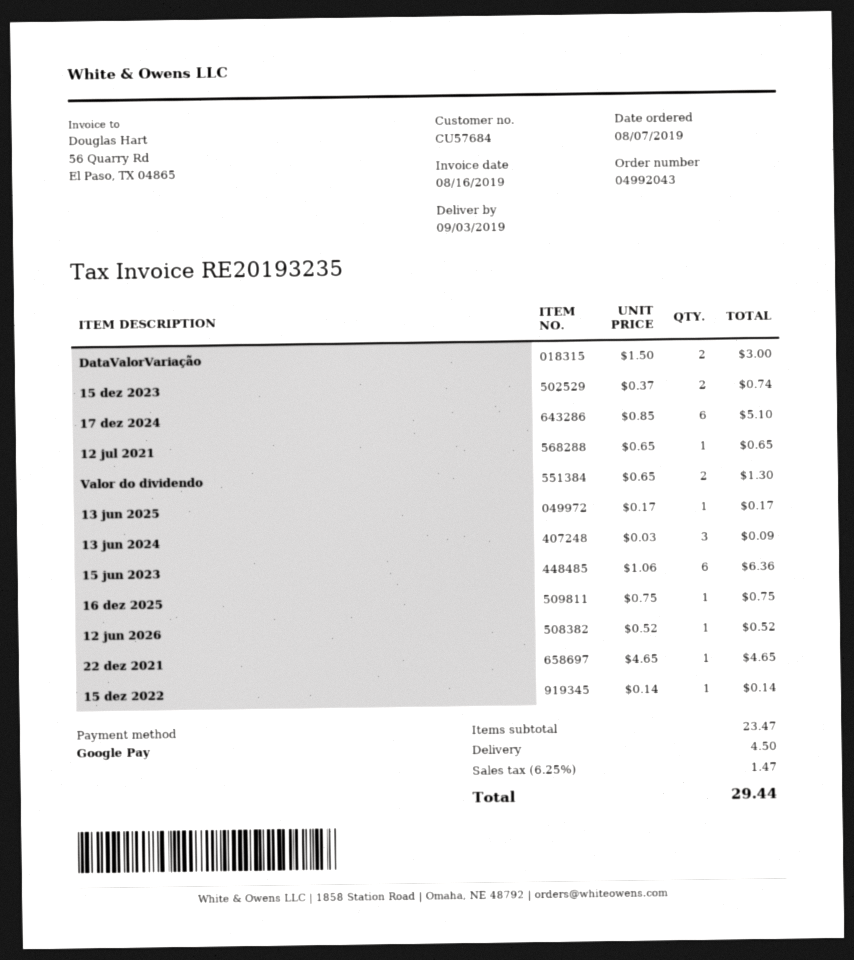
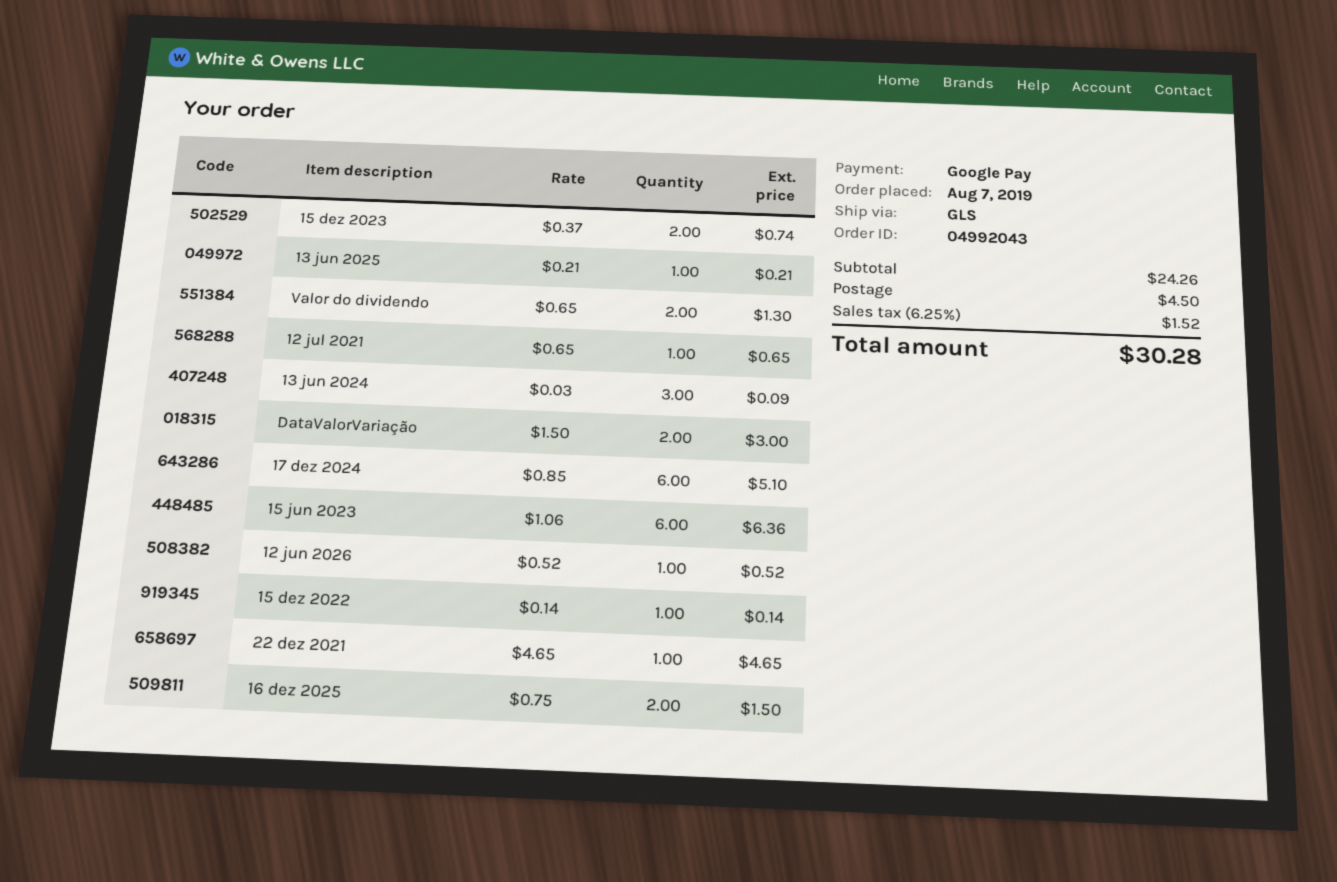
13 jun 2025: 1 x 0.17 = 0.17 -> 1 x 0.21 = 0.21
16 dez 2025: 1 x 0.75 = 0.75 -> 2 x 0.75 = 1.50
subtotal: 23.47 -> 24.26
tax: 6.25% = 1.47 -> 6.25% = 1.52
total: 29.44 -> 30.28

